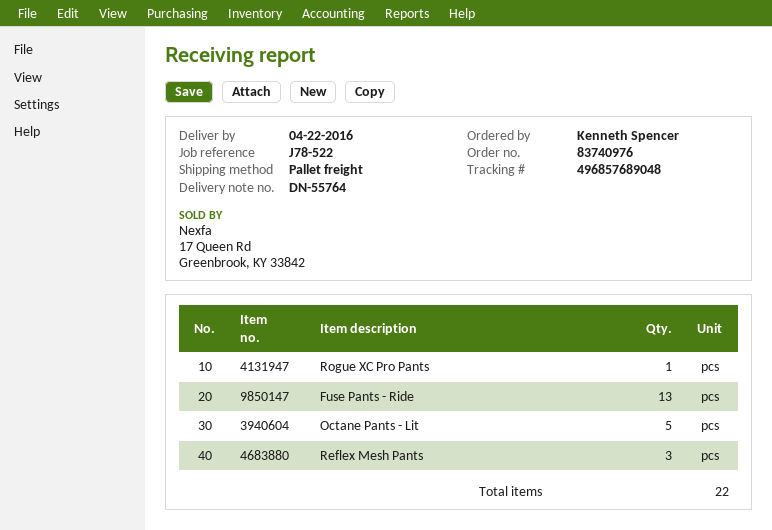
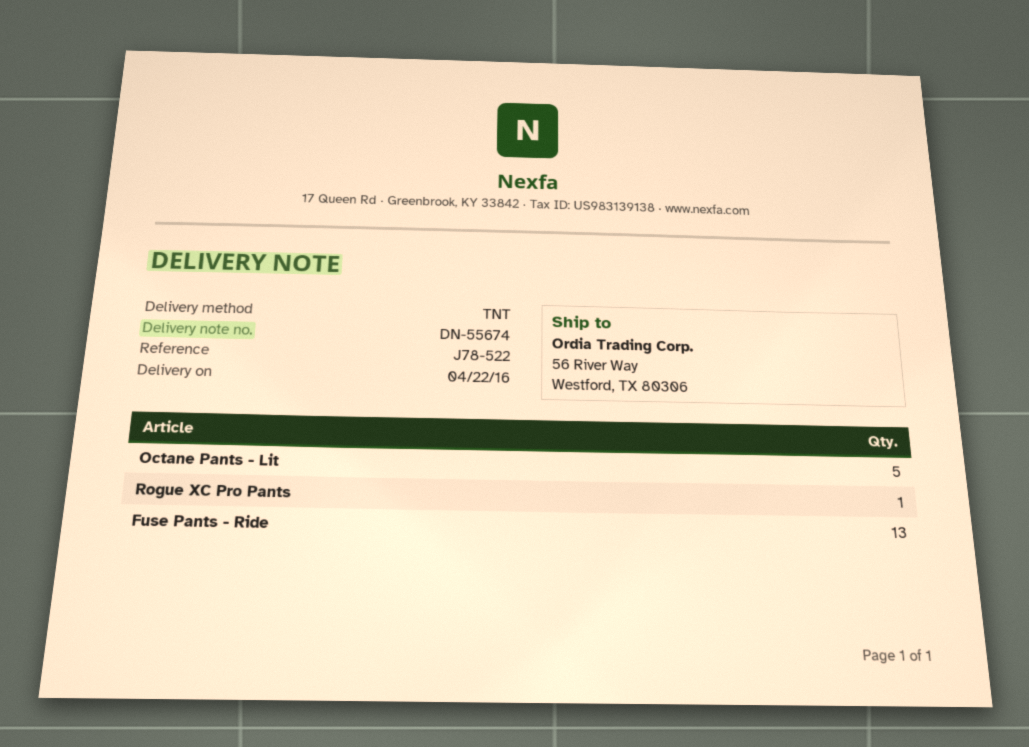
delivery note number: DN-55764 -> DN-55674
shipping method: pallet freight -> TNT
Reflex Mesh Pants: 3 -> none

